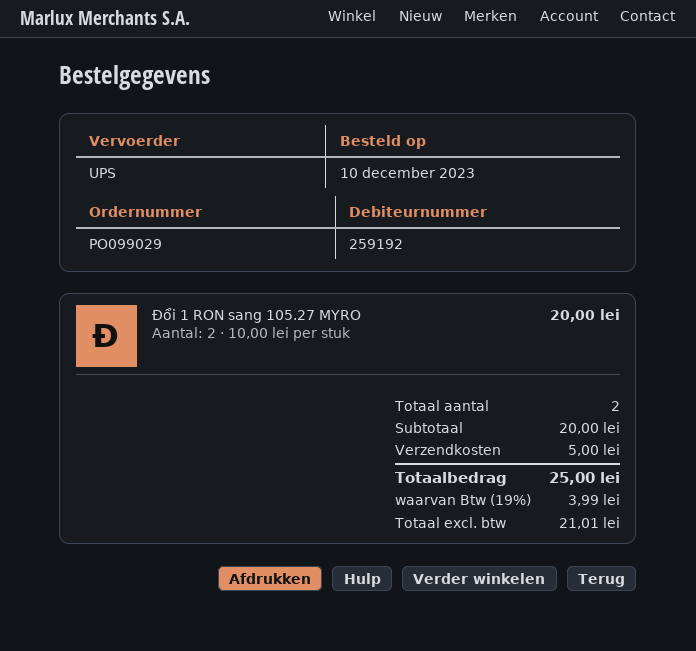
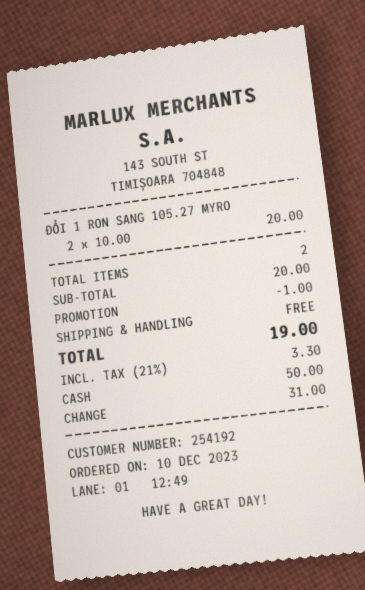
customer number: 259192 -> 254192
discount: none -> 1.00
shipping: 5.00 -> 0.00
tax: 19% = 3.99 -> 21% = 3.30
total: 25.00 -> 19.00

